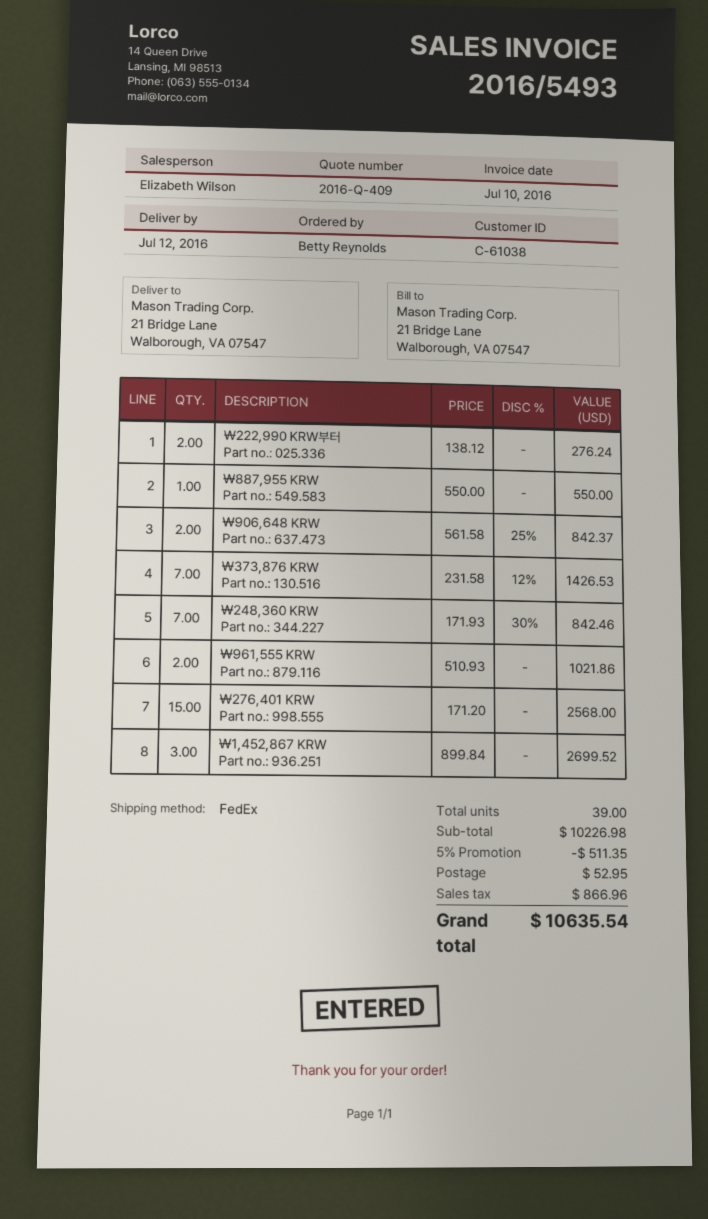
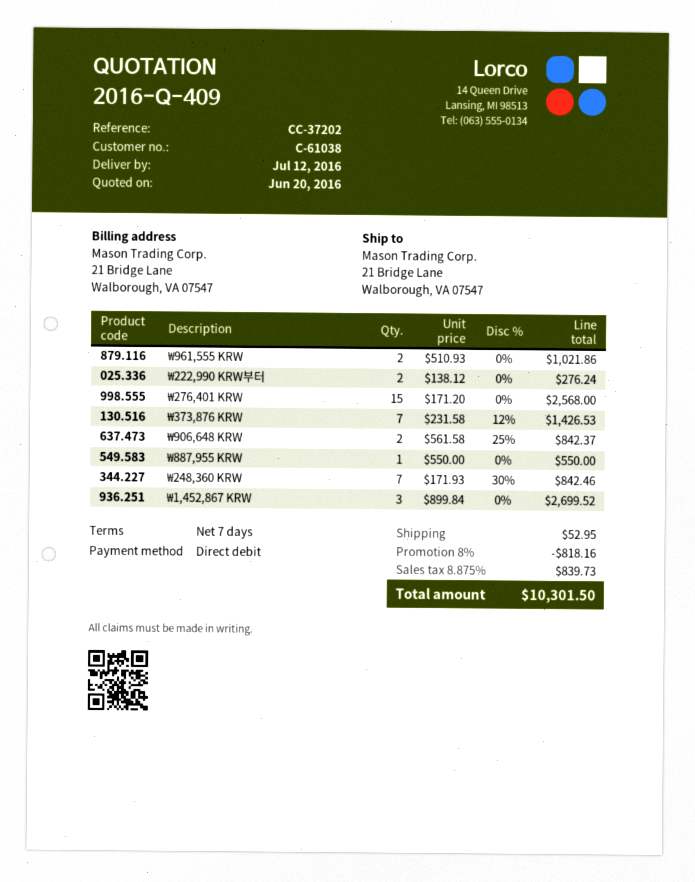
discount: 5% = 511.35 -> 8% = 818.16
tax: 866.96 -> 839.73
total: 10635.54 -> 10301.50

